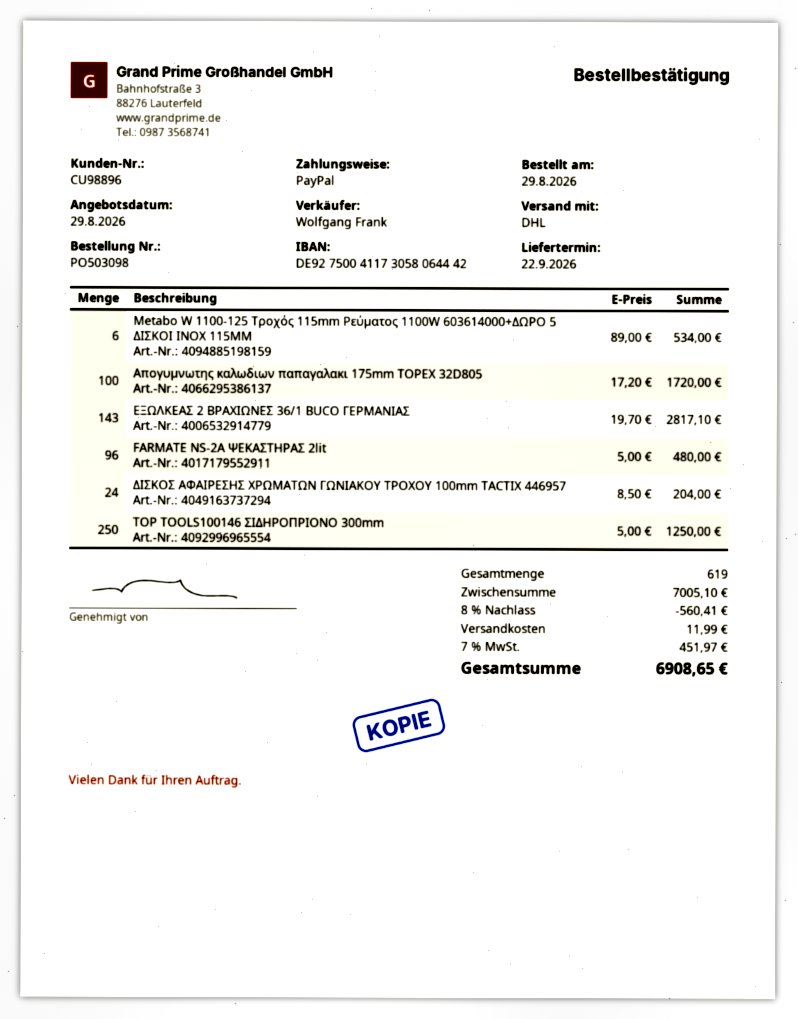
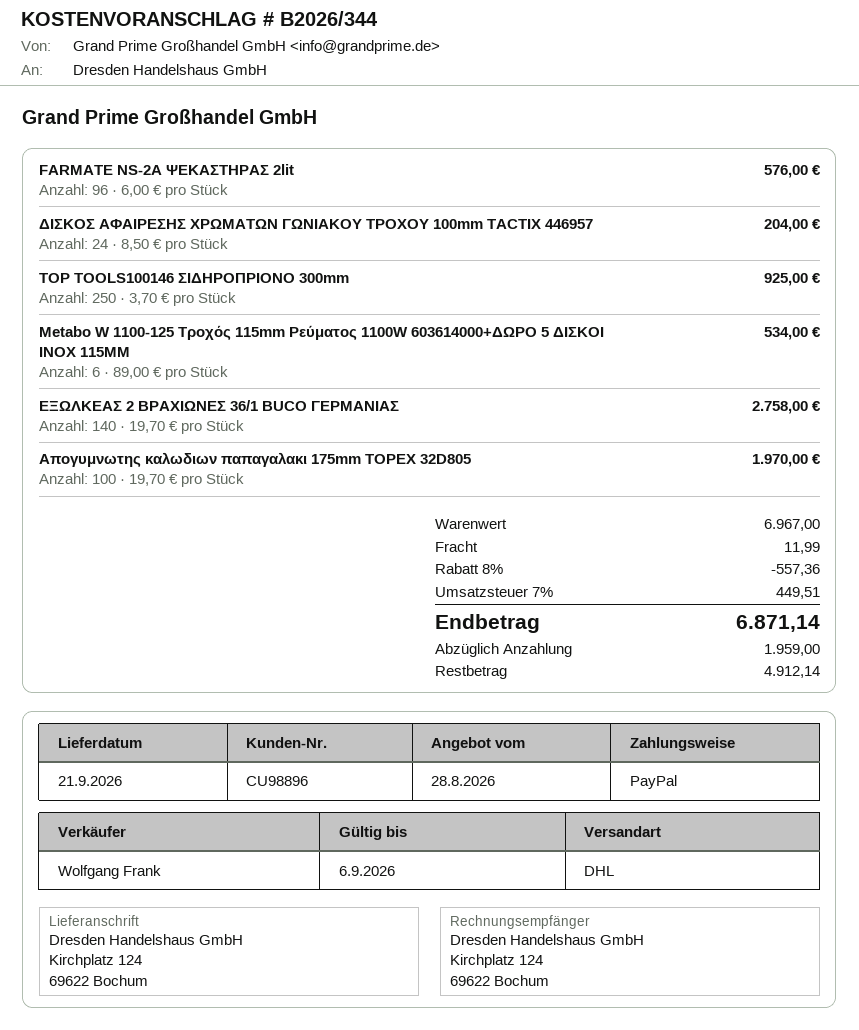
quote date: 2026-08-29 -> 2026-08-28
delivery date: 2026-09-22 -> 2026-09-21
Απογυμνωτης καλωδιων παπαγαλακι 175mm TOPEX 32D805: 100 x 17.20 = 1720.00 -> 100 x 19.70 = 1970.00
ΕΞΩΛΚΕΑΣ 2 ΒΡΑΧΙΩΝΕΣ 36/1 BUCO ΓΕΡΜΑΝΙΑΣ: 143 x 19.70 = 2817.10 -> 140 x 19.70 = 2758.00
FARMATE ΝS-2A ΨΕΚΑΣΤΗΡΑΣ 2lit: 96 x 5.00 = 480.00 -> 96 x 6.00 = 576.00
TOP TOOLS100146 ΣΙΔΗΡΟΠΡΙΟΝΟ 300mm: 250 x 5.00 = 1250.00 -> 250 x 3.70 = 925.00
subtotal: 7005.10 -> 6967.00
discount: 8% = 560.41 -> 8% = 557.36
tax: 7% = 451.97 -> 7% = 449.51
total: 6908.65 -> 6871.14

